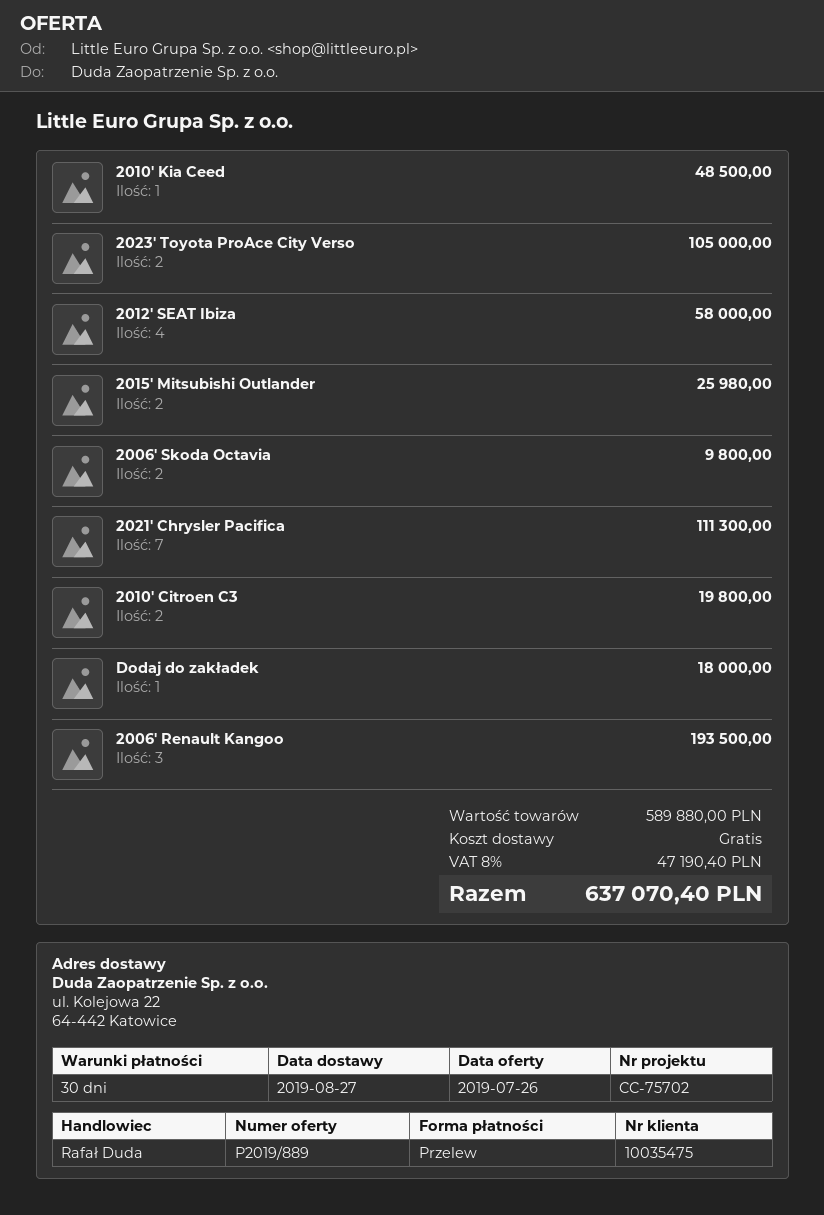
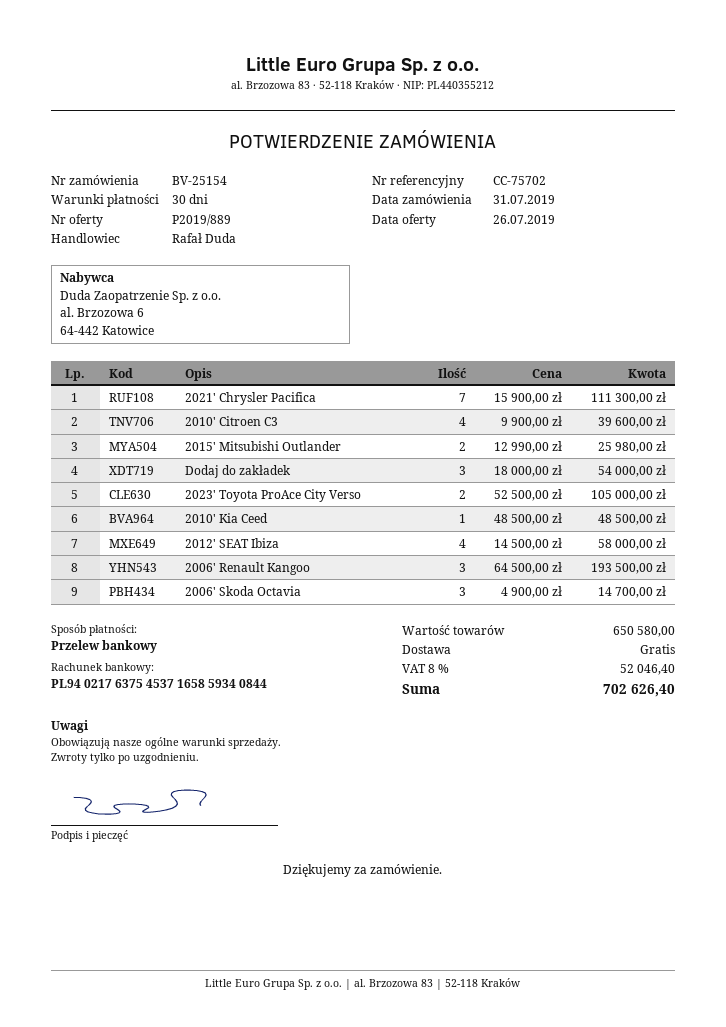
2006' Skoda Octavia: 2 for 9800.00 -> 3 for 14700.00
2010' Citroen C3: 2 for 19800.00 -> 4 for 39600.00
Dodaj do zakładek: 1 for 18000.00 -> 3 for 54000.00
subtotal: 589880.00 -> 650580.00
tax: 8% = 47190.40 -> 8% = 52046.40
total: 637070.40 -> 702626.40

